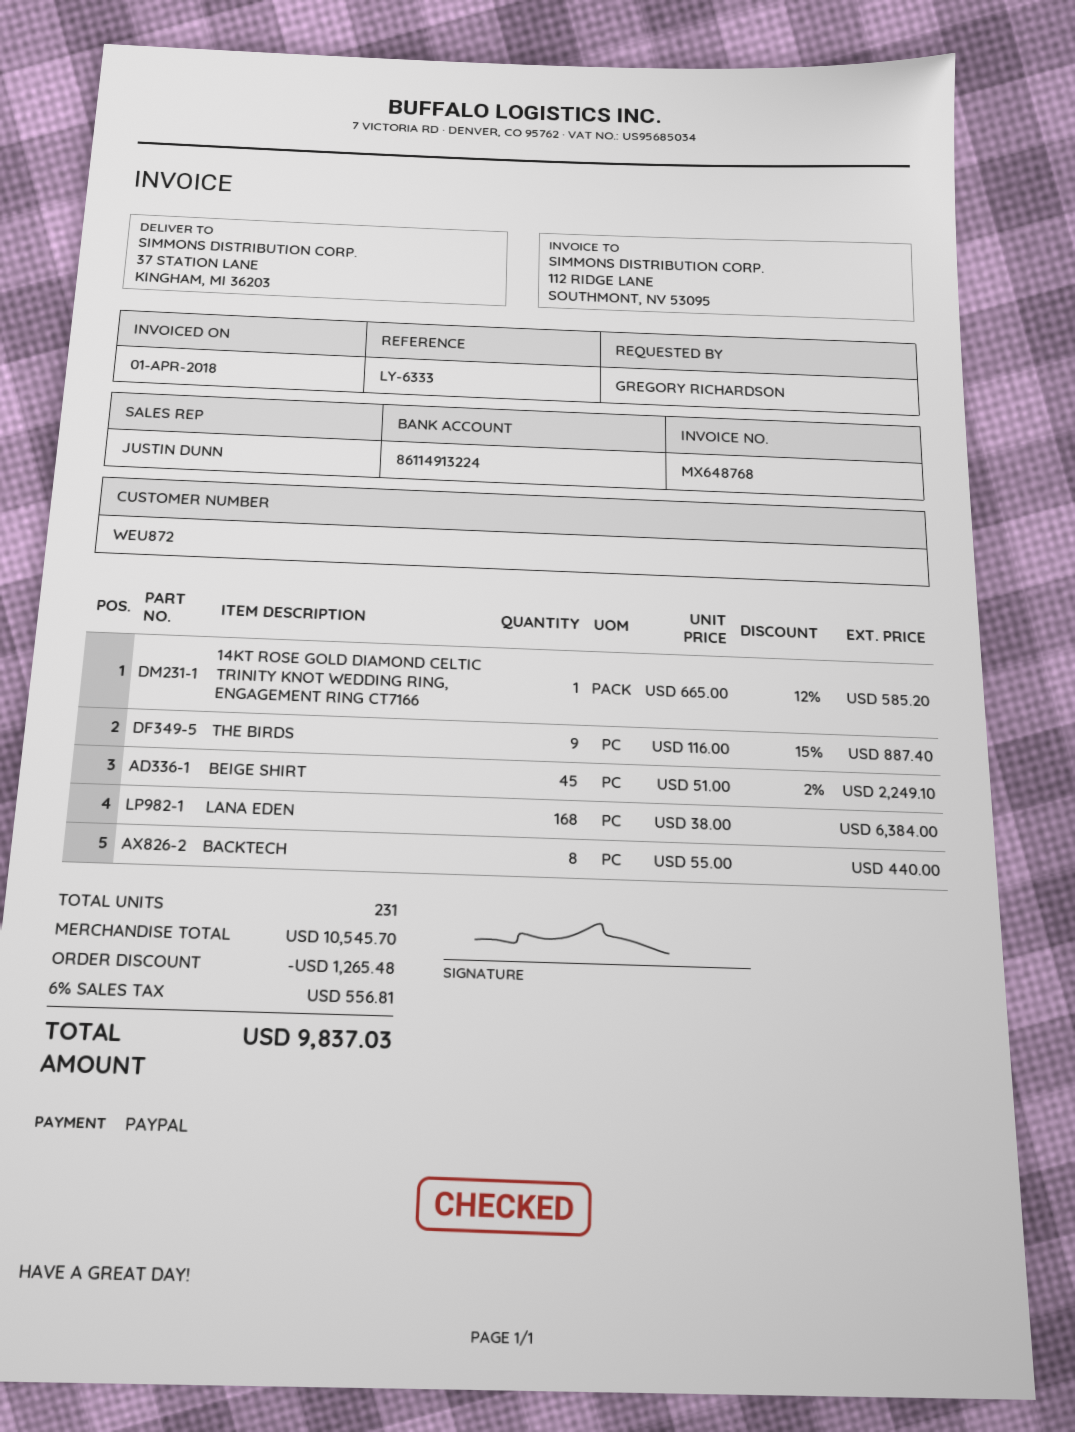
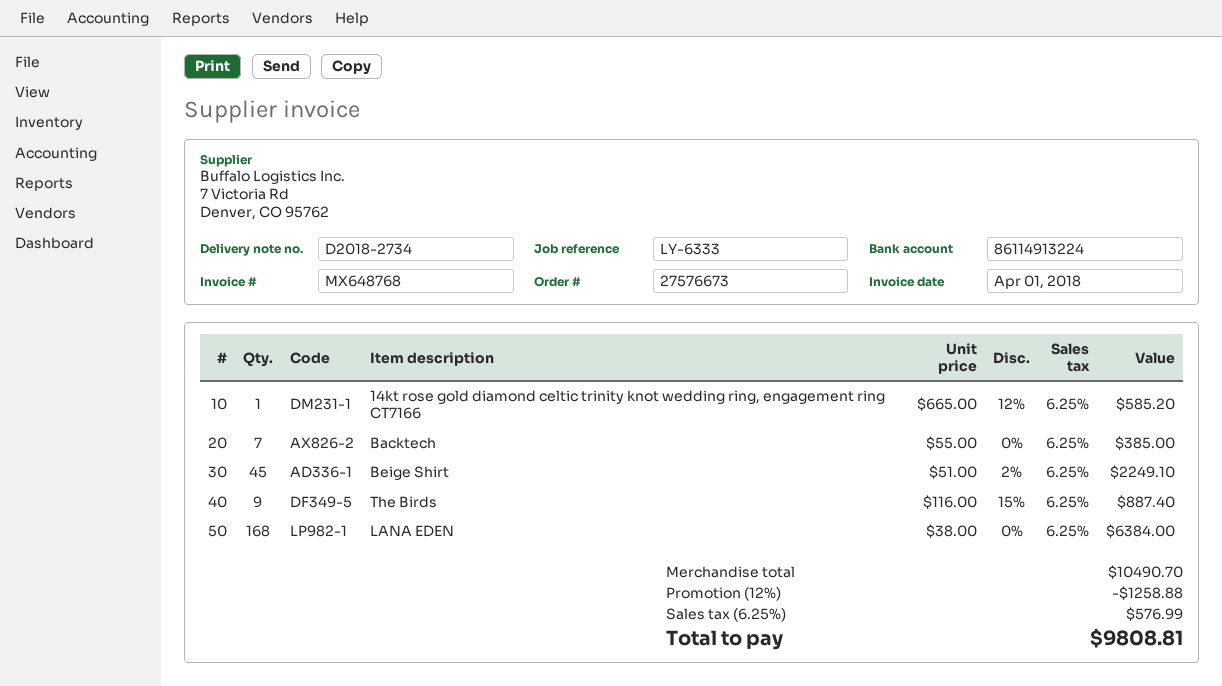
BACKTECH: 8 x 55.00 = 440.00 -> 7 x 55.00 = 385.00
subtotal: 10545.70 -> 10490.70
discount: 1265.48 -> 1258.88
tax: 6% = 556.81 -> 6.25% = 576.99
total: 9837.03 -> 9808.81

